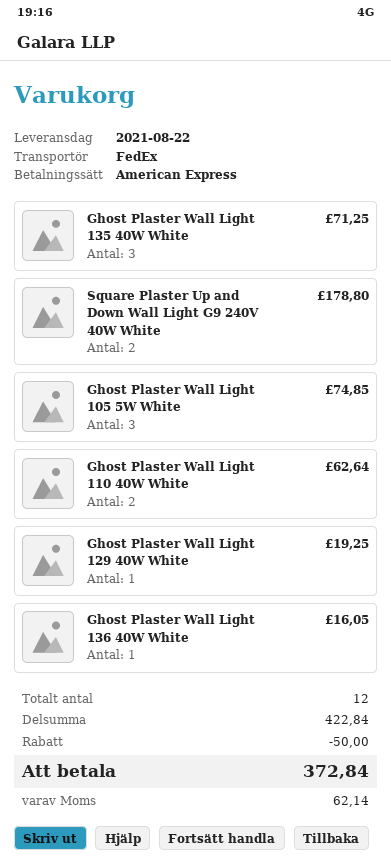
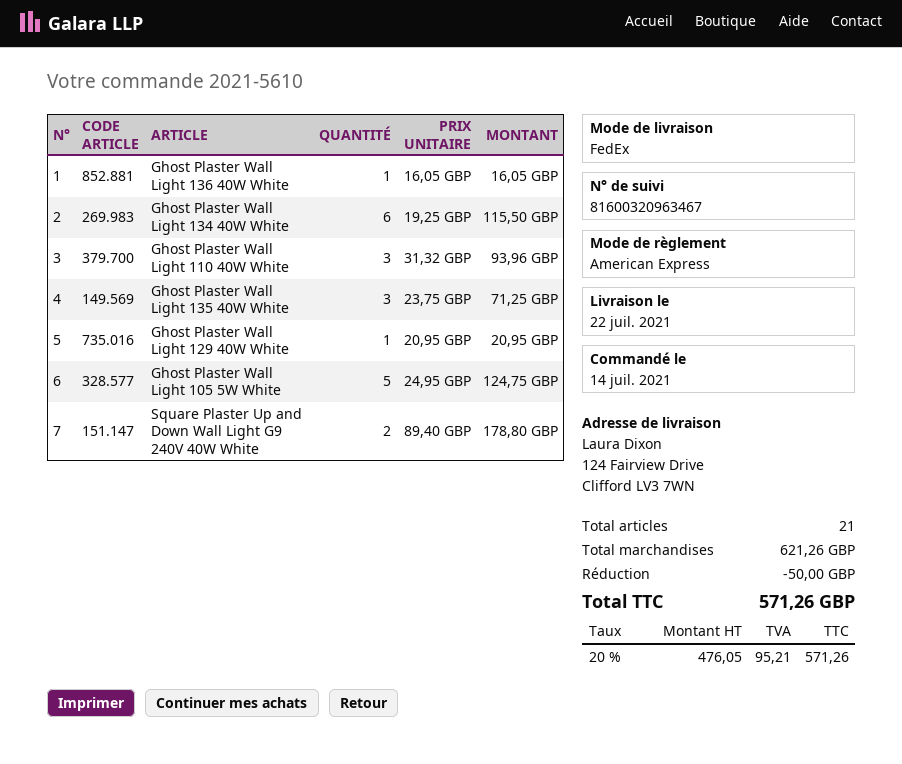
delivery date: 2021-08-22 -> 2021-07-22
Ghost Plaster Wall Light 105 5W White: 3 for 74.85 -> 5 for 124.75
Ghost Plaster Wall Light 110 40W White: 2 for 62.64 -> 3 for 93.96
Ghost Plaster Wall Light 129 40W White: 1 for 19.25 -> 1 for 20.95
Ghost Plaster Wall Light 134 40W White: none -> 6 for 115.50
total quantity: 12 -> 21
subtotal: 422.84 -> 621.26
tax: 62.14 -> 95.21
total: 372.84 -> 571.26

